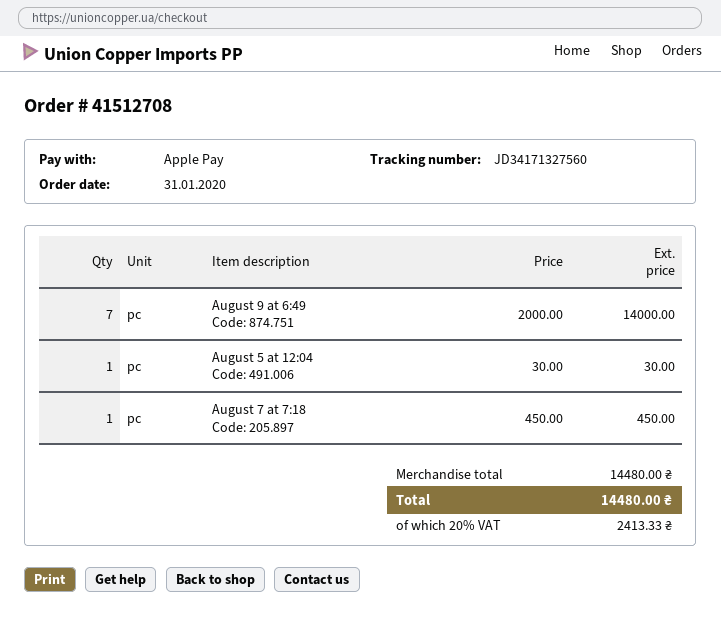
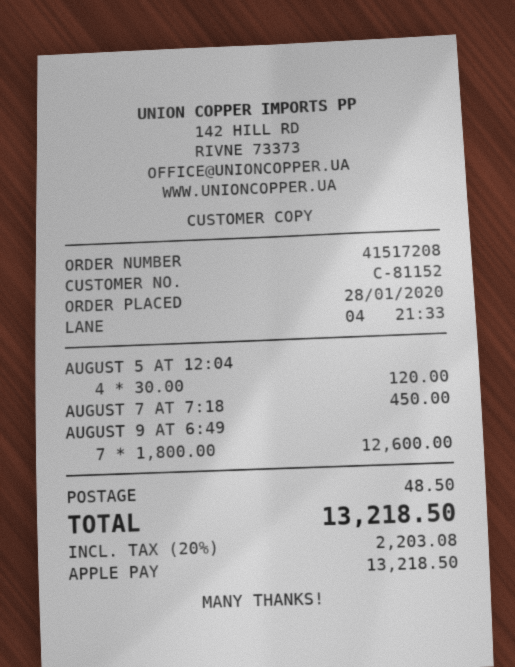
order number: 41512708 -> 41517208
order date: 2020-01-31 -> 2020-01-28
August 9 at 6:49: 7 x 2000.00 = 14000.00 -> 7 x 1800.00 = 12600.00
August 5 at 12:04: 1 x 30.00 = 30.00 -> 4 x 30.00 = 120.00
shipping: none -> 48.50
tax: 20% = 2413.33 -> 20% = 2203.08
total: 14480.00 -> 13218.50

